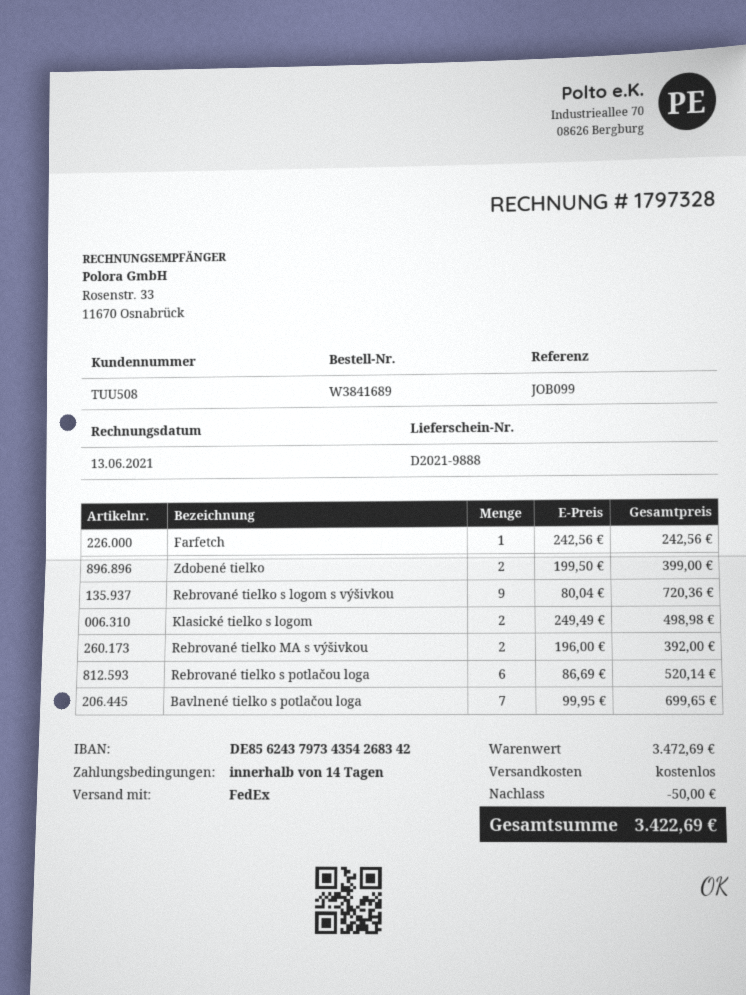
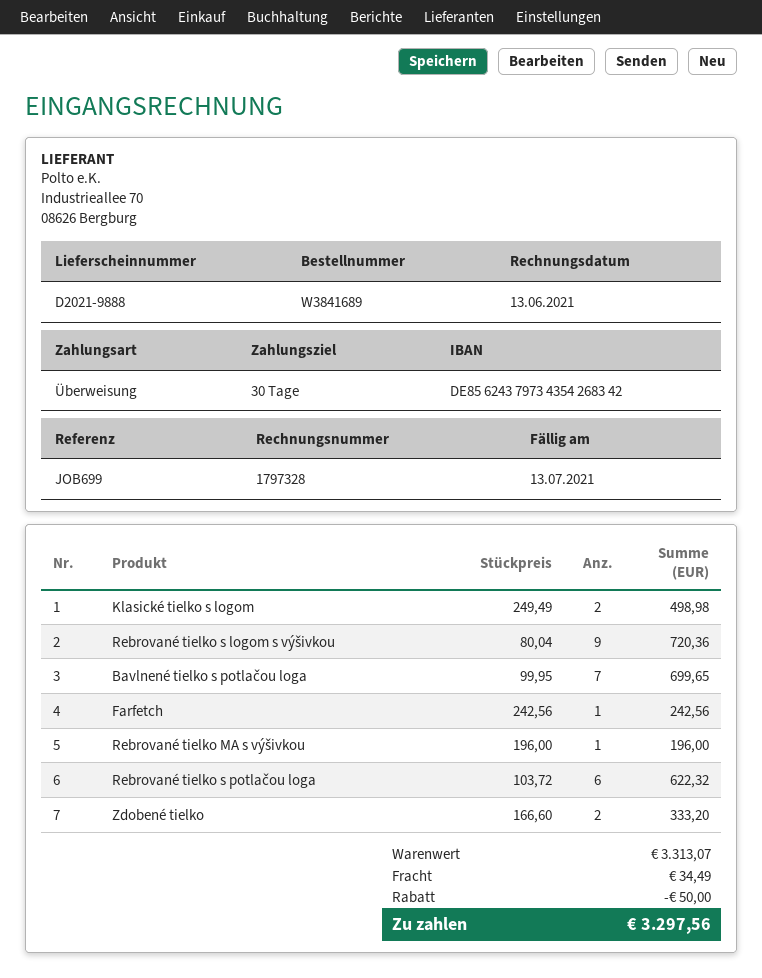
payment terms: 14 days -> 30 days
reference: JOB099 -> JOB699
Zdobené tielko: 2 x 199.50 = 399.00 -> 2 x 166.60 = 333.20
Rebrované tielko MA s výšivkou: 2 x 196.00 = 392.00 -> 1 x 196.00 = 196.00
Rebrované tielko s potlačou loga: 6 x 86.69 = 520.14 -> 6 x 103.72 = 622.32
subtotal: 3472.69 -> 3313.07
shipping: 0.00 -> 34.49
total: 3422.69 -> 3297.56

